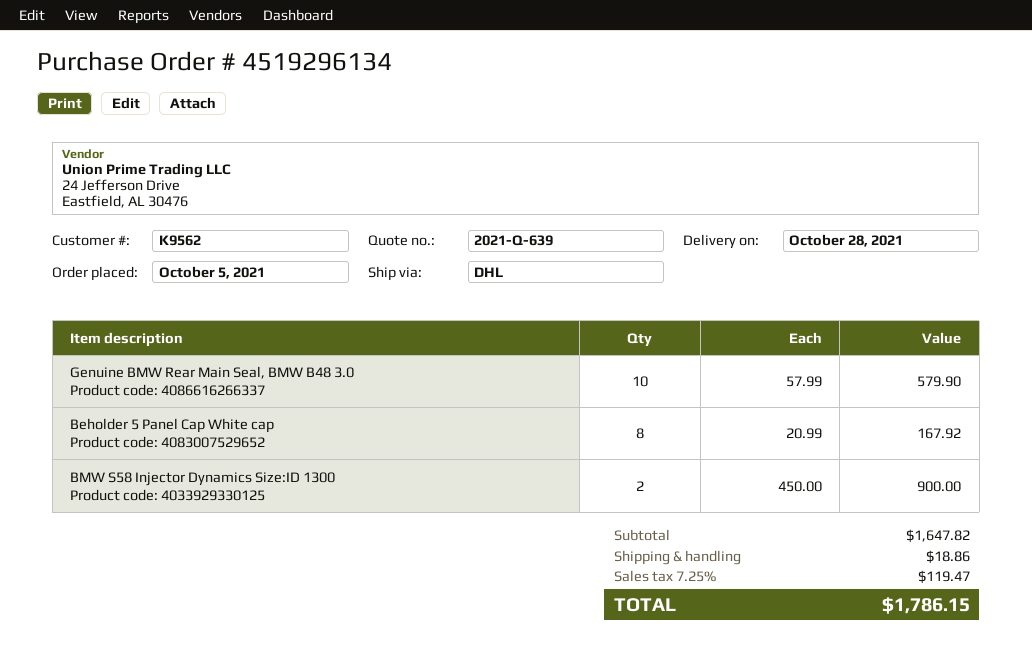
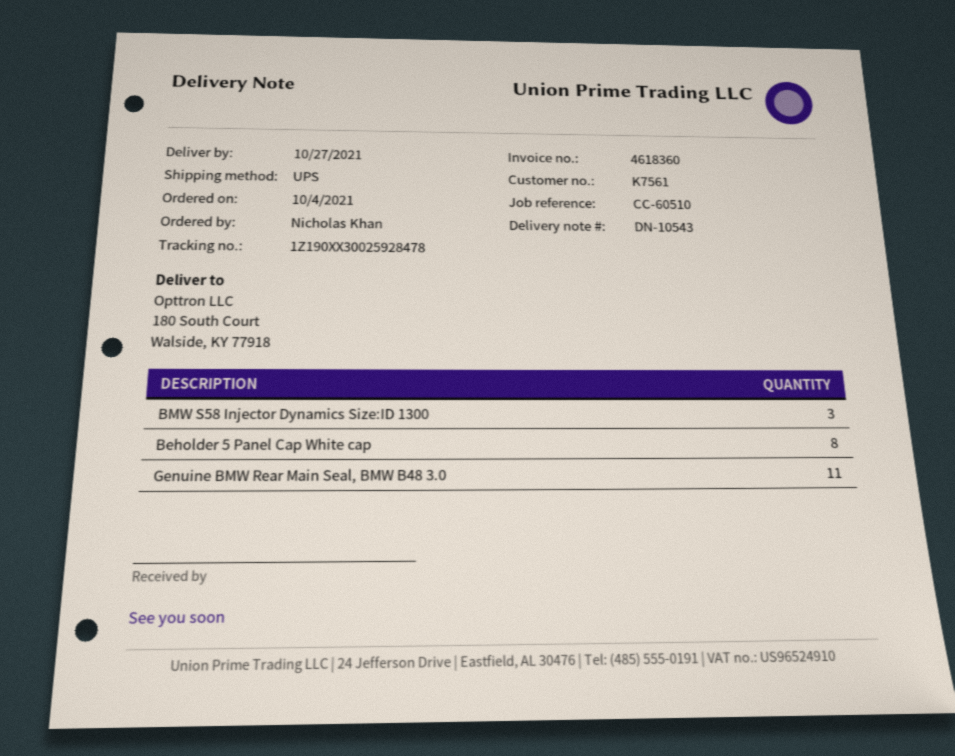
order date: 2021-10-05 -> 2021-10-04
delivery date: 2021-10-28 -> 2021-10-27
customer number: K9562 -> K7561
shipping method: DHL -> UPS
Genuine BMW Rear Main Seal, BMW B48 3.0: 10 -> 11
BMW S58 Injector Dynamics Size:ID 1300: 2 -> 3

